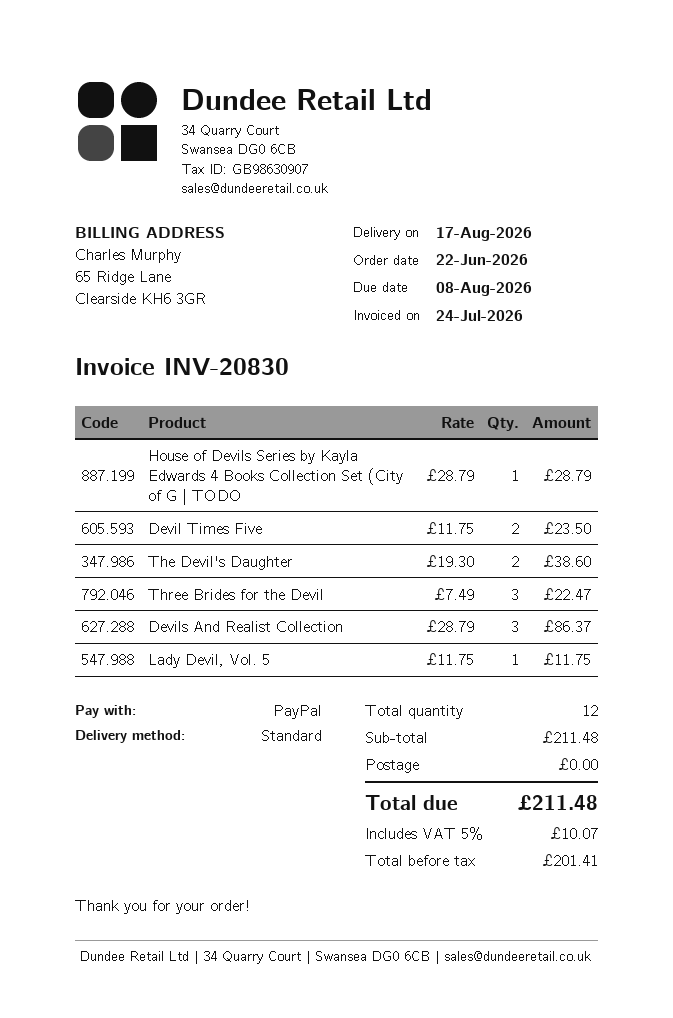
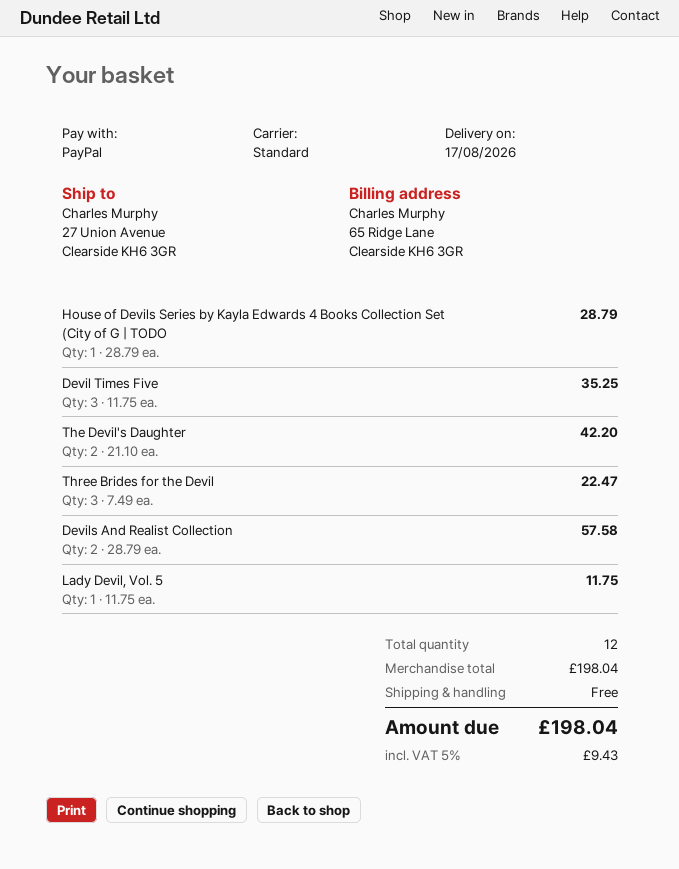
Devil Times Five: 2 x 11.75 = 23.50 -> 3 x 11.75 = 35.25
The Devil's Daughter: 2 x 19.30 = 38.60 -> 2 x 21.10 = 42.20
Devils And Realist Collection: 3 x 28.79 = 86.37 -> 2 x 28.79 = 57.58
subtotal: 211.48 -> 198.04
tax: 5% = 10.07 -> 5% = 9.43
total: 211.48 -> 198.04

